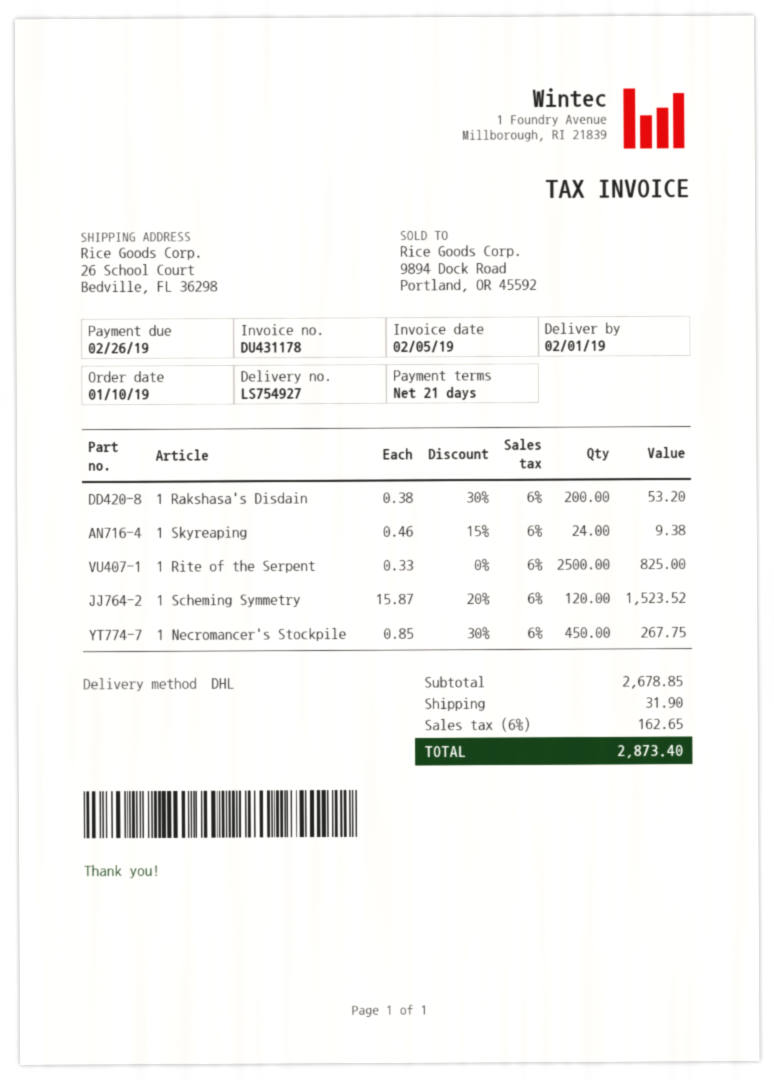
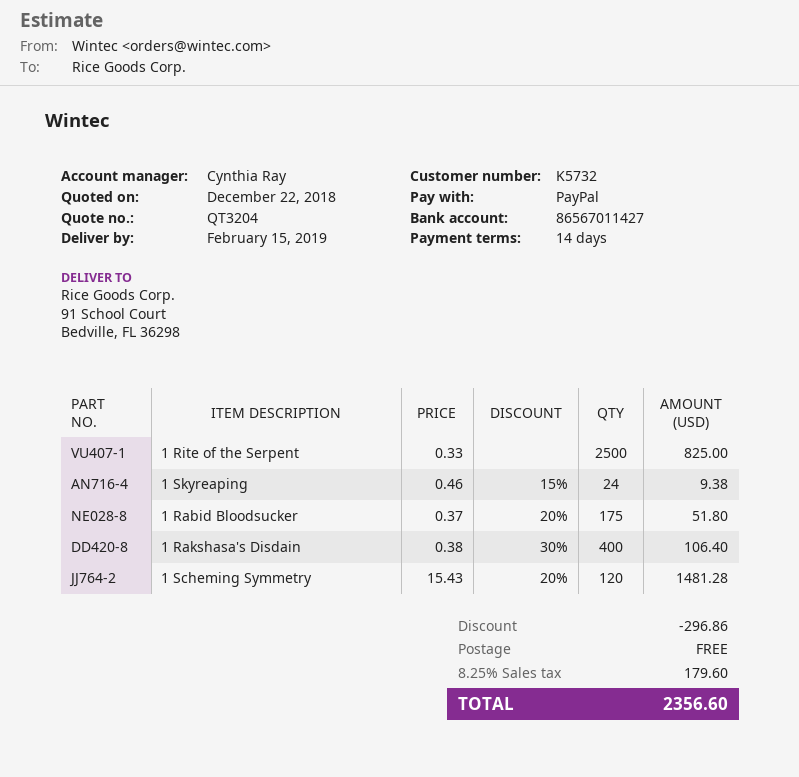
delivery date: 2019-02-01 -> 2019-02-15
payment terms: 21 days -> 14 days
ship to: 26 School Court, Bedville, FL 36298 -> 91 School Court, Bedville, FL 36298
1 Rakshasa's Disdain: 200 x 0.38 - 30% = 53.20 -> 400 x 0.38 - 30% = 106.40
1 Scheming Symmetry: 120 x 15.87 - 20% = 1523.52 -> 120 x 15.43 - 20% = 1481.28
1 Necromancer's Stockpile: 450 x 0.85 - 30% = 267.75 -> none
1 Rabid Bloodsucker: none -> 175 x 0.37 - 20% = 51.80
discount: none -> 296.86
shipping: 31.90 -> 0.00
tax: 6% = 162.65 -> 8.25% = 179.60
total: 2873.40 -> 2356.60

